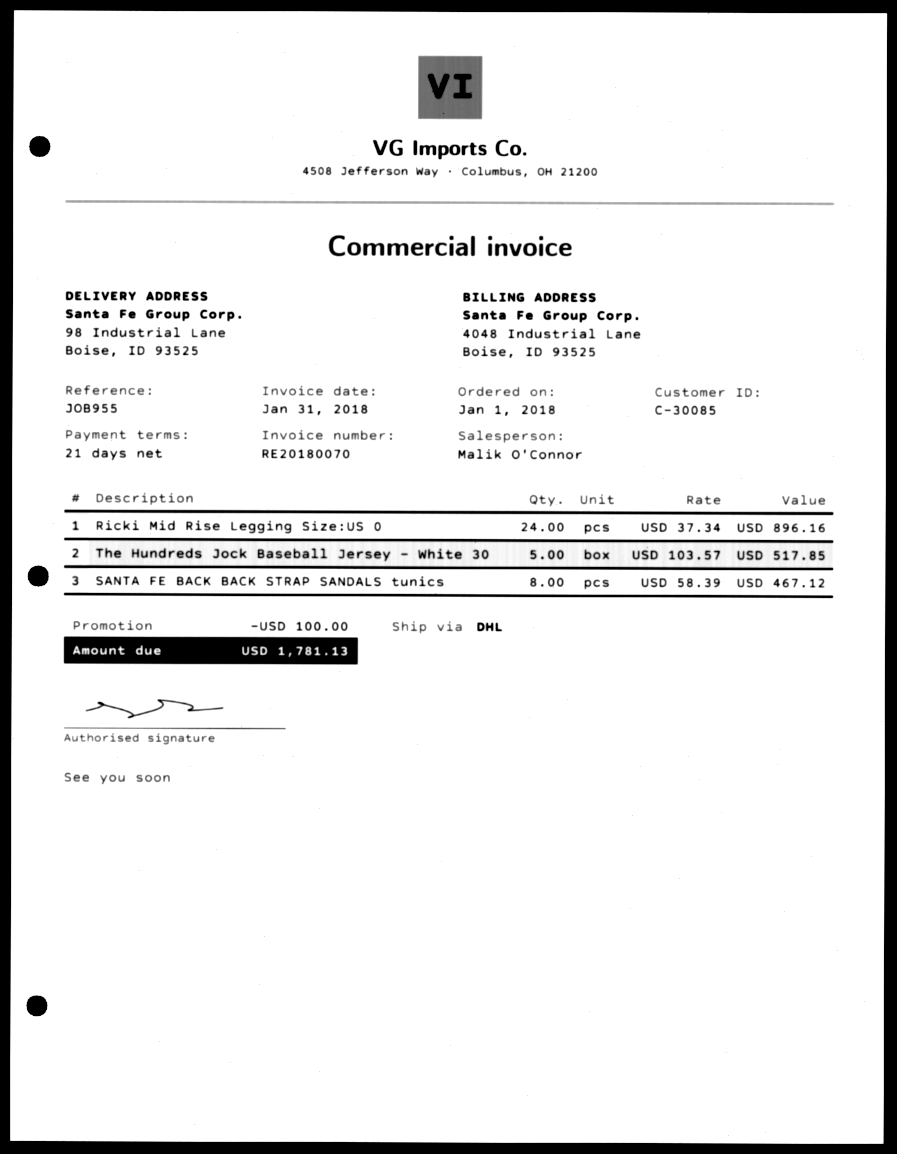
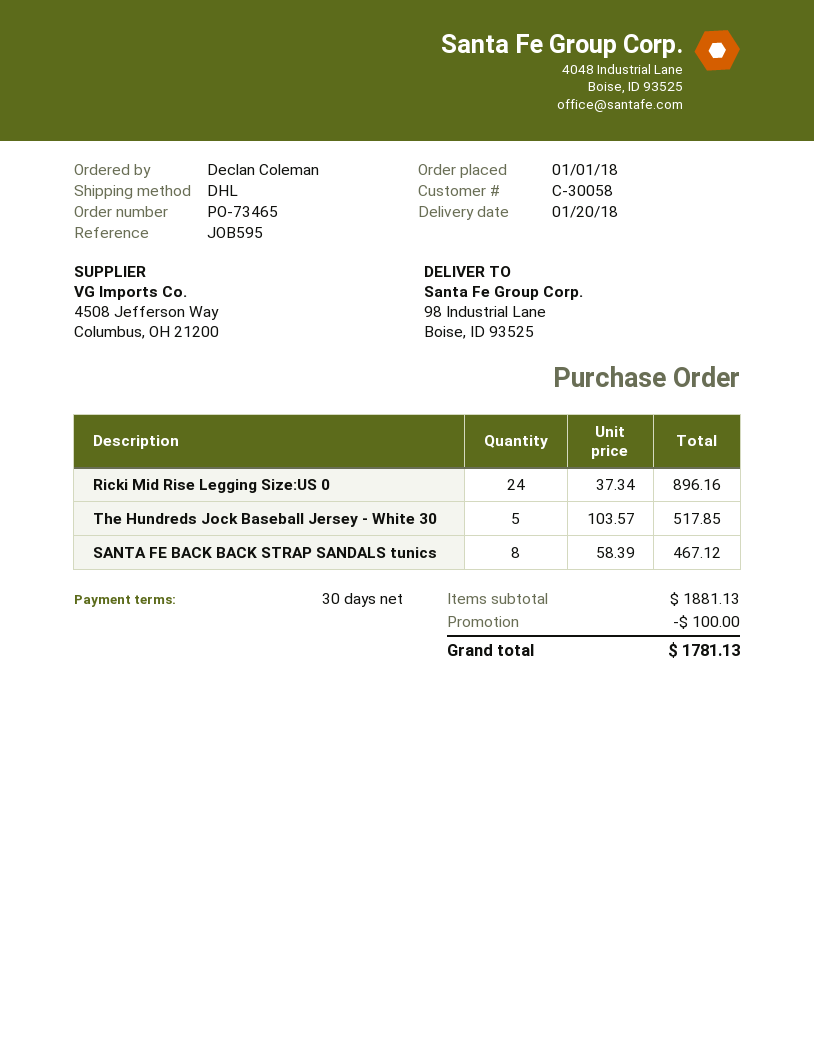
payment terms: 21 days -> 30 days
customer number: C-30085 -> C-30058
reference: JOB955 -> JOB595

